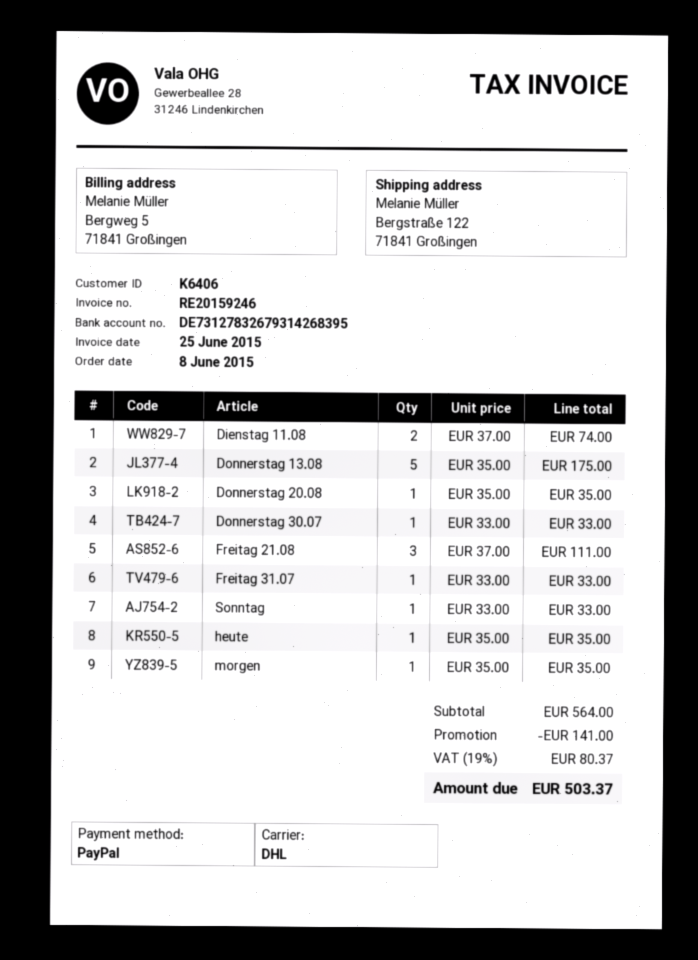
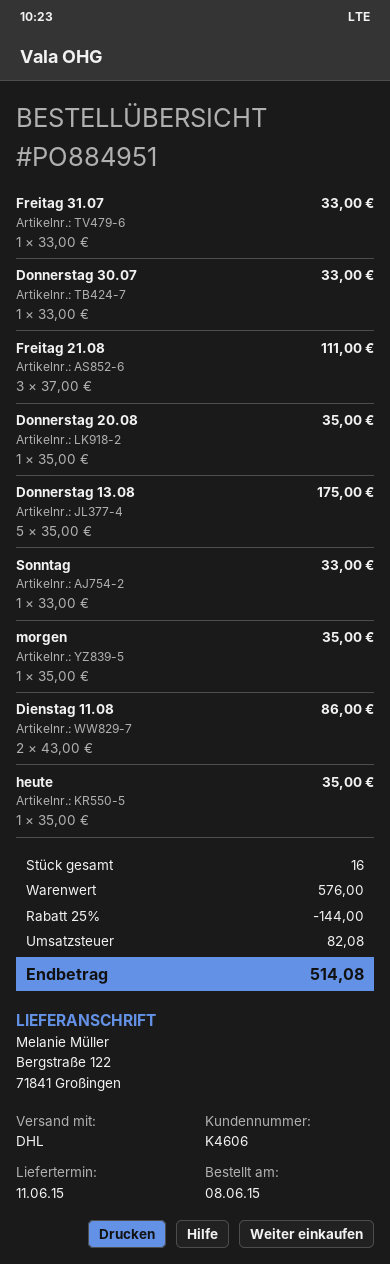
customer number: K6406 -> K4606
Dienstag 11.08: 2 x 37.00 = 74.00 -> 2 x 43.00 = 86.00
subtotal: 564.00 -> 576.00
discount: 141.00 -> 144.00
tax: 80.37 -> 82.08
total: 503.37 -> 514.08

